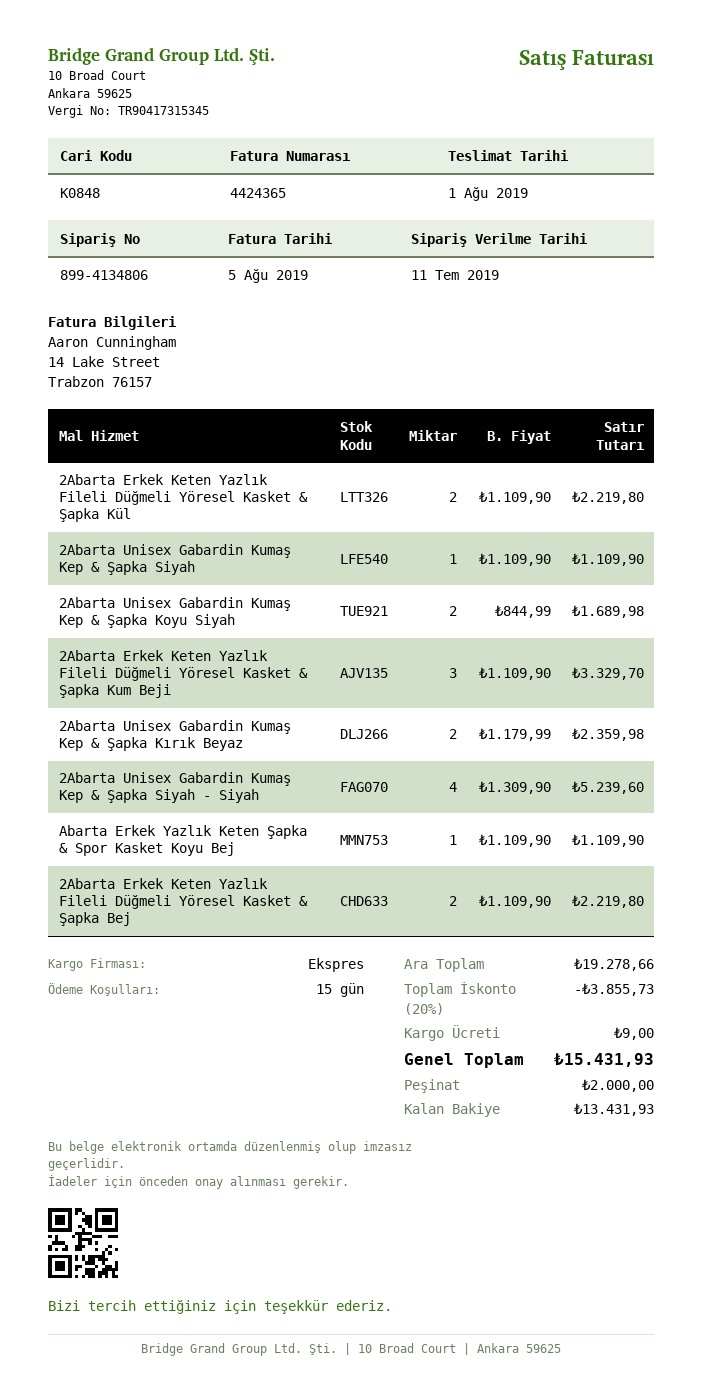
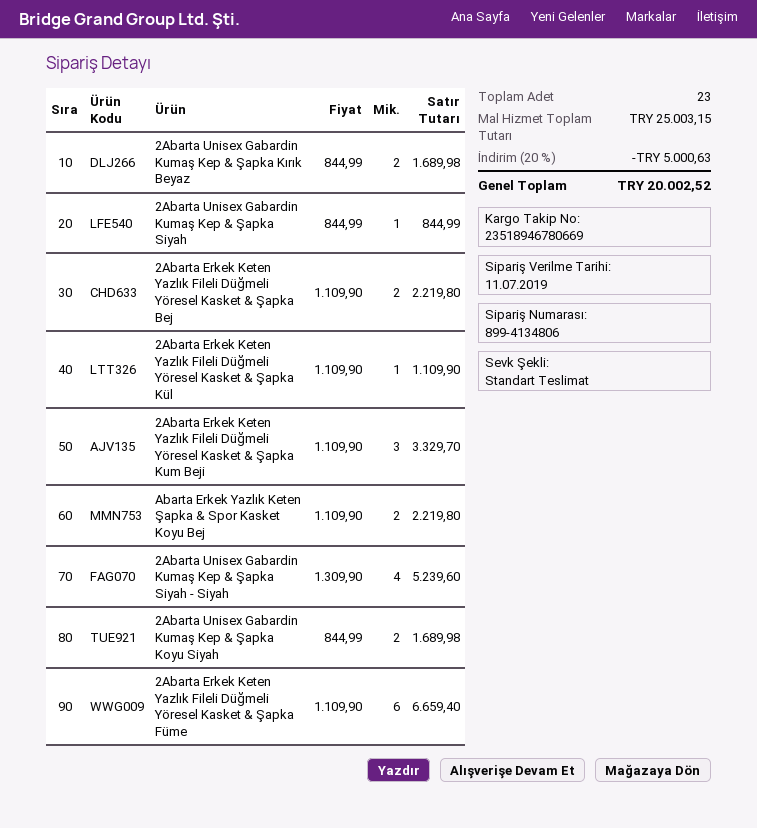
shipping method: express -> standard
2Abarta Erkek Keten Yazlık Fileli Düğmeli Yöresel Kasket & Şapka Kül: 2 x 1109.90 = 2219.80 -> 1 x 1109.90 = 1109.90
2Abarta Unisex Gabardin Kumaş Kep & Şapka Siyah: 1 x 1109.90 = 1109.90 -> 1 x 844.99 = 844.99
2Abarta Unisex Gabardin Kumaş Kep & Şapka Kırık Beyaz: 2 x 1179.99 = 2359.98 -> 2 x 844.99 = 1689.98
Abarta Erkek Yazlık Keten Şapka & Spor Kasket Koyu Bej: 1 x 1109.90 = 1109.90 -> 2 x 1109.90 = 2219.80
2Abarta Erkek Keten Yazlık Fileli Düğmeli Yöresel Kasket & Şapka Füme: none -> 6 x 1109.90 = 6659.40
subtotal: 19278.66 -> 25003.15
discount: 20% = 3855.73 -> 20% = 5000.63
shipping: 9.00 -> none
total: 15431.93 -> 20002.52

